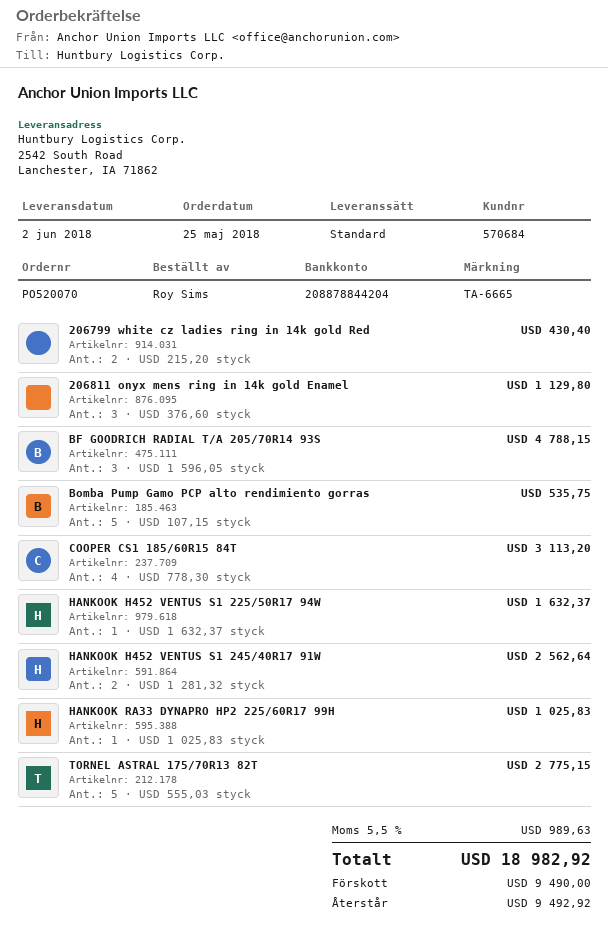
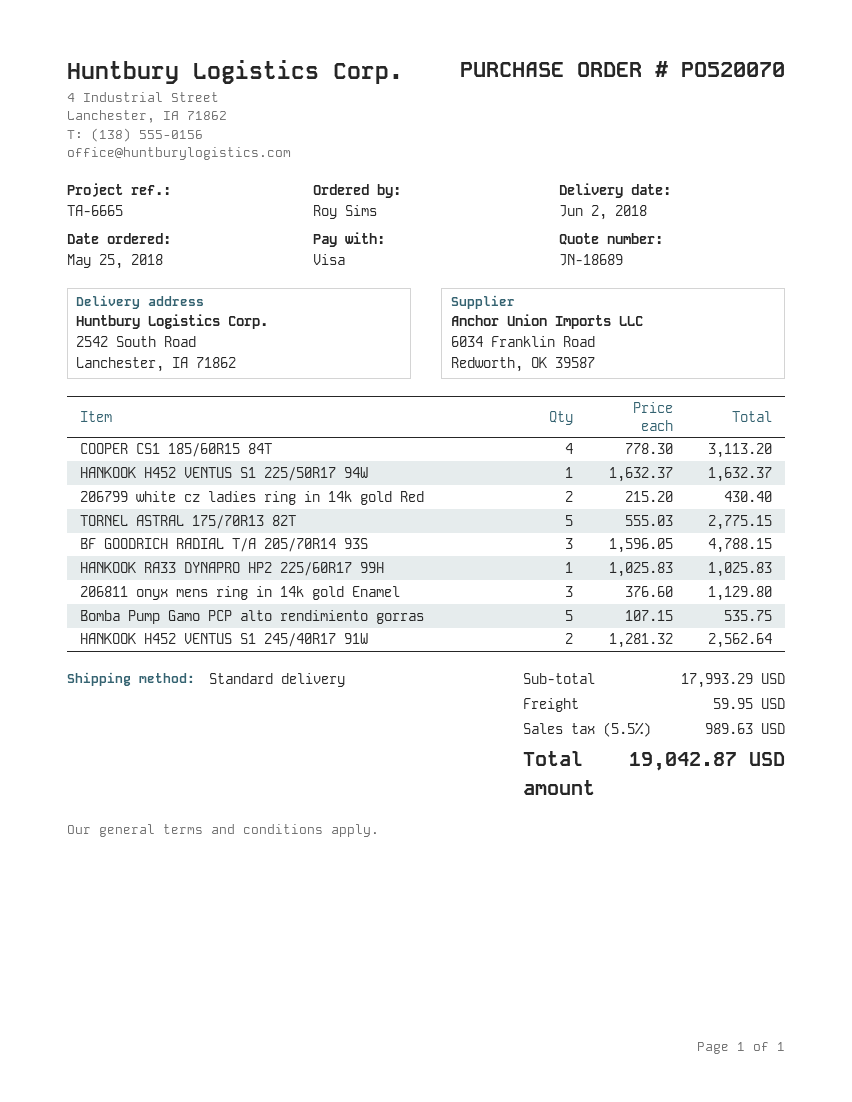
shipping: none -> 59.95
total: 18982.92 -> 19042.87

